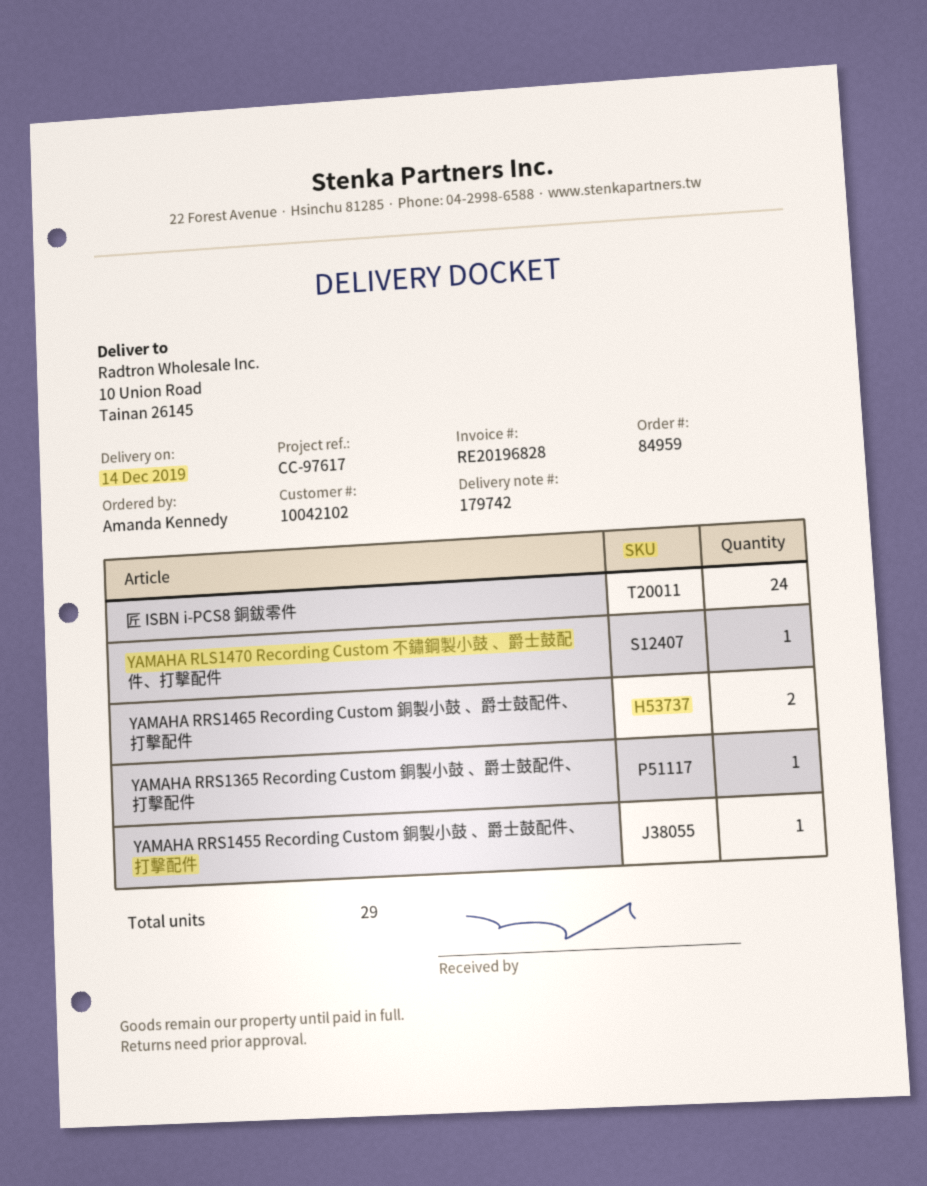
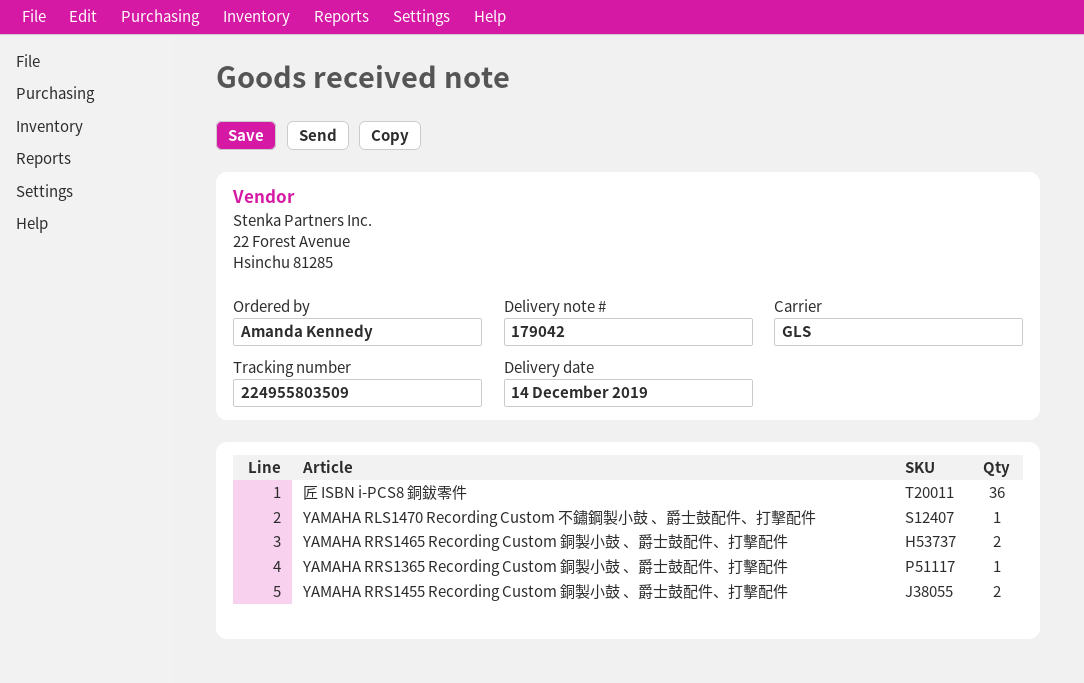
delivery note number: 179742 -> 179042
匠 ISBN i-PCS8 銅鈸零件: 24 -> 36
YAMAHA RRS1455 Recording Custom 銅製小鼓 、爵士鼓配件、打擊配件: 1 -> 2

